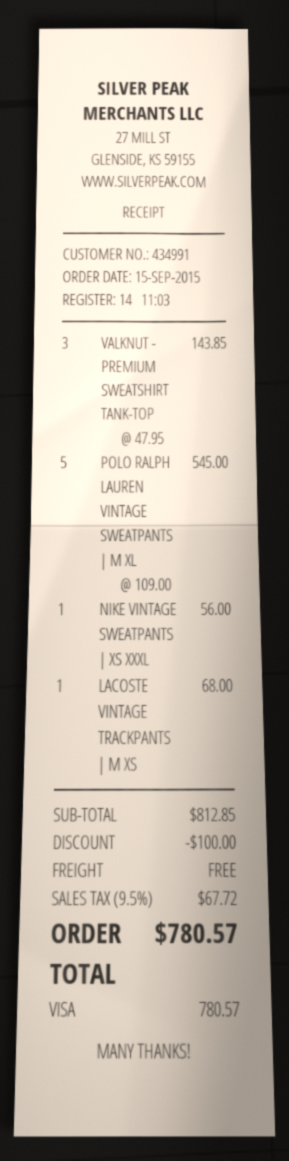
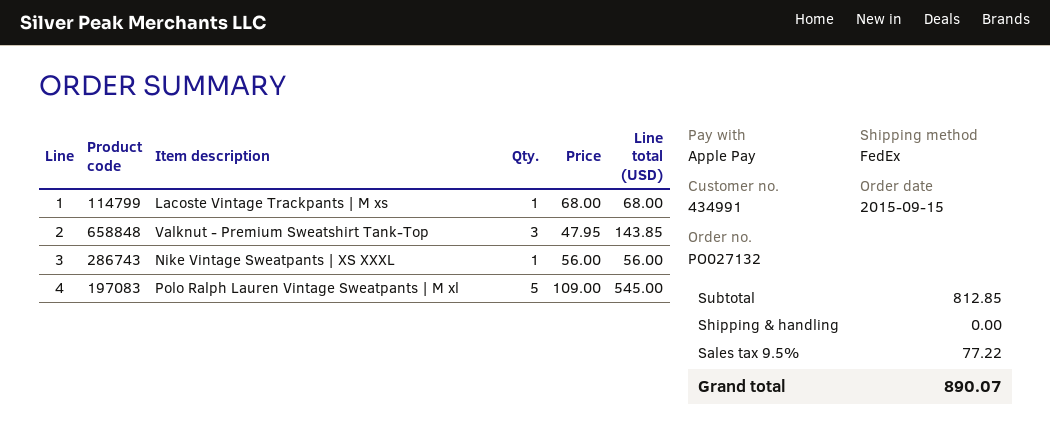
payment method: Visa -> Apple Pay
discount: 100.00 -> none
tax: 9.5% = 67.72 -> 9.5% = 77.22
total: 780.57 -> 890.07

